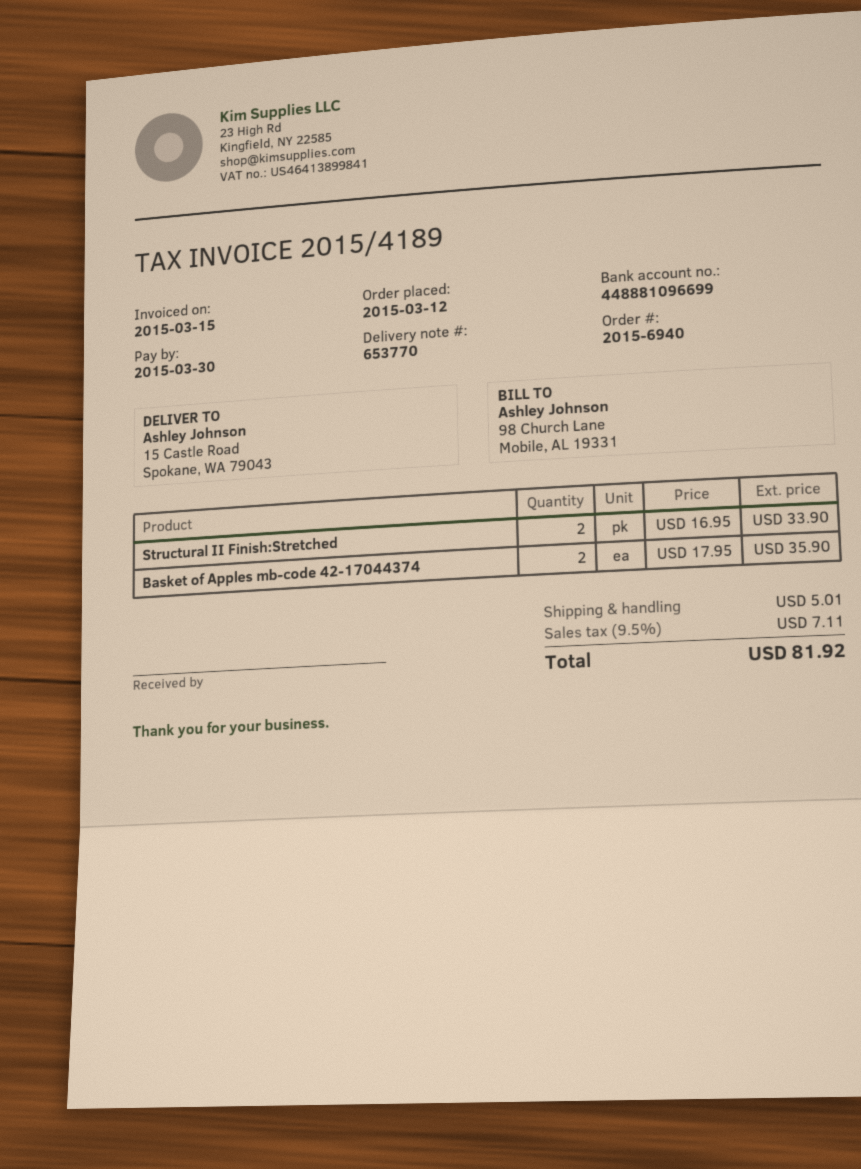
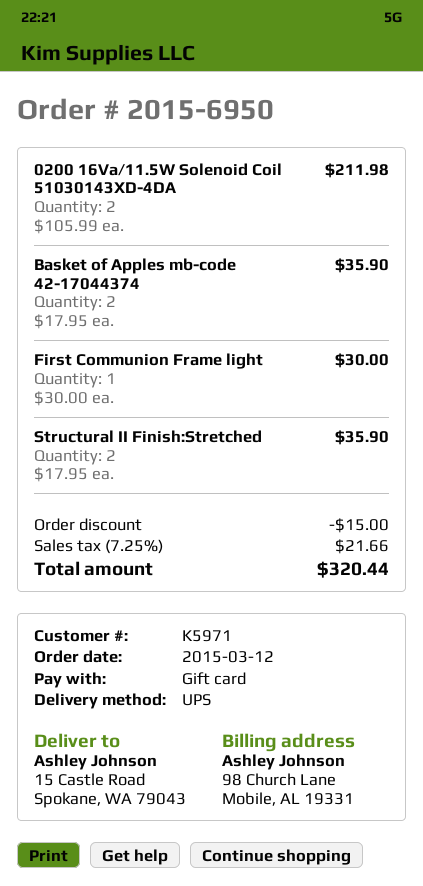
order number: 2015-6940 -> 2015-6950
Structural II Finish:Stretched: 2 x 16.95 = 33.90 -> 2 x 17.95 = 35.90
0200 16Va/11.5W Solenoid Coil 51030143XD-4DA: none -> 2 x 105.99 = 211.98
First Communion Frame light: none -> 1 x 30.00 = 30.00
discount: none -> 15.00
shipping: 5.01 -> none
tax: 9.5% = 7.11 -> 7.25% = 21.66
total: 81.92 -> 320.44

